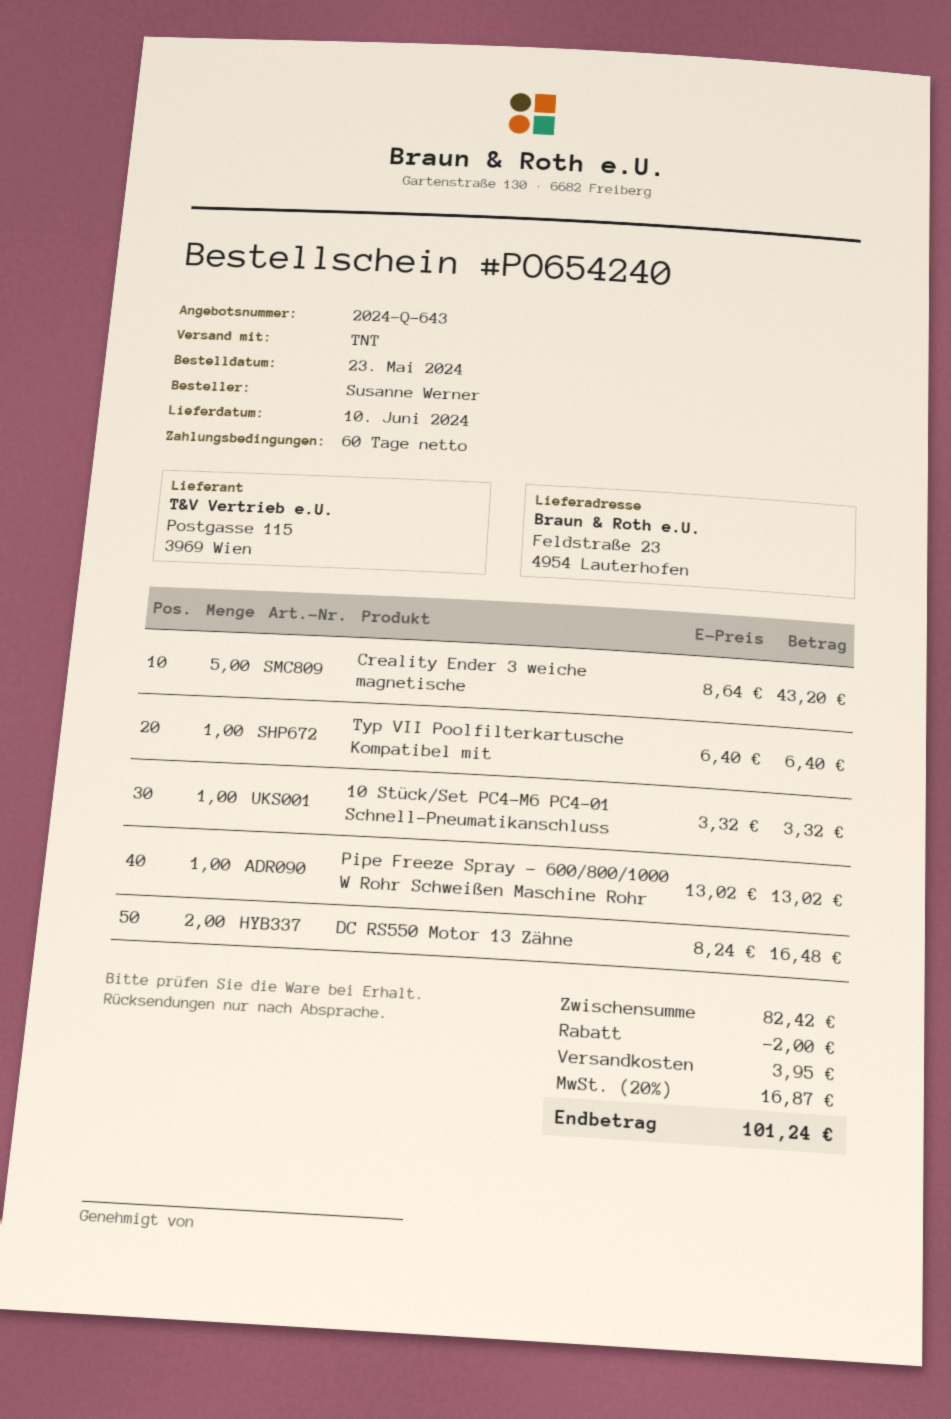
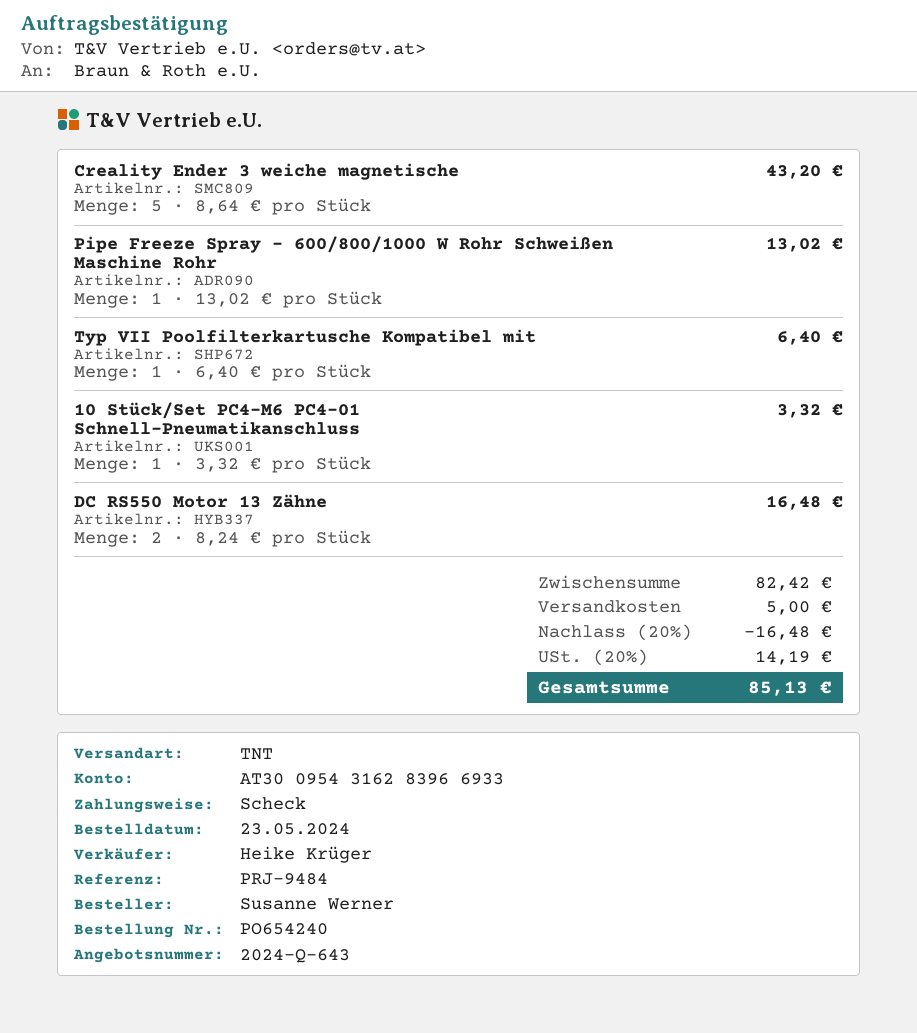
discount: 2.00 -> 16.48
shipping: 3.95 -> 5.00
tax: 20% = 16.87 -> 20% = 14.19
total: 101.24 -> 85.13

